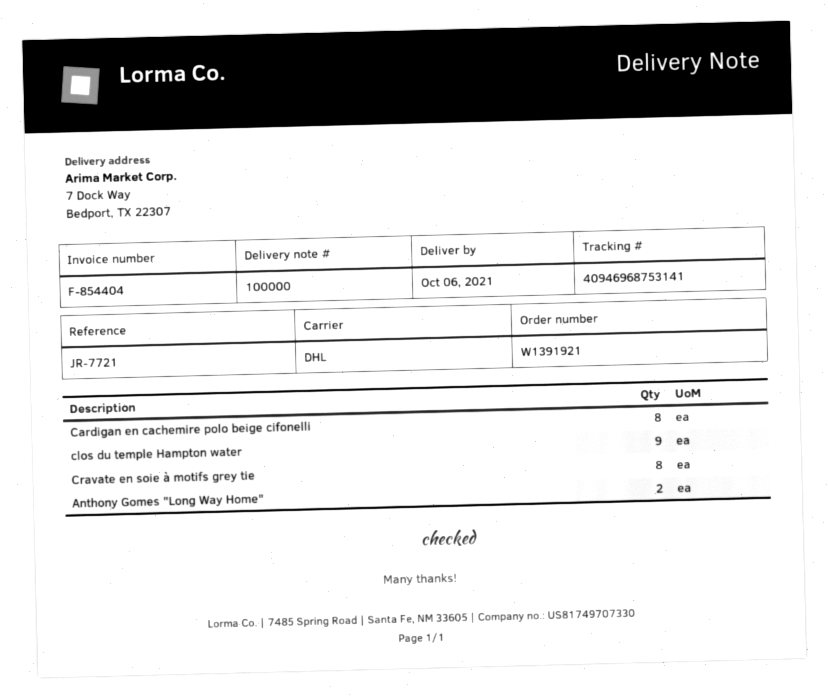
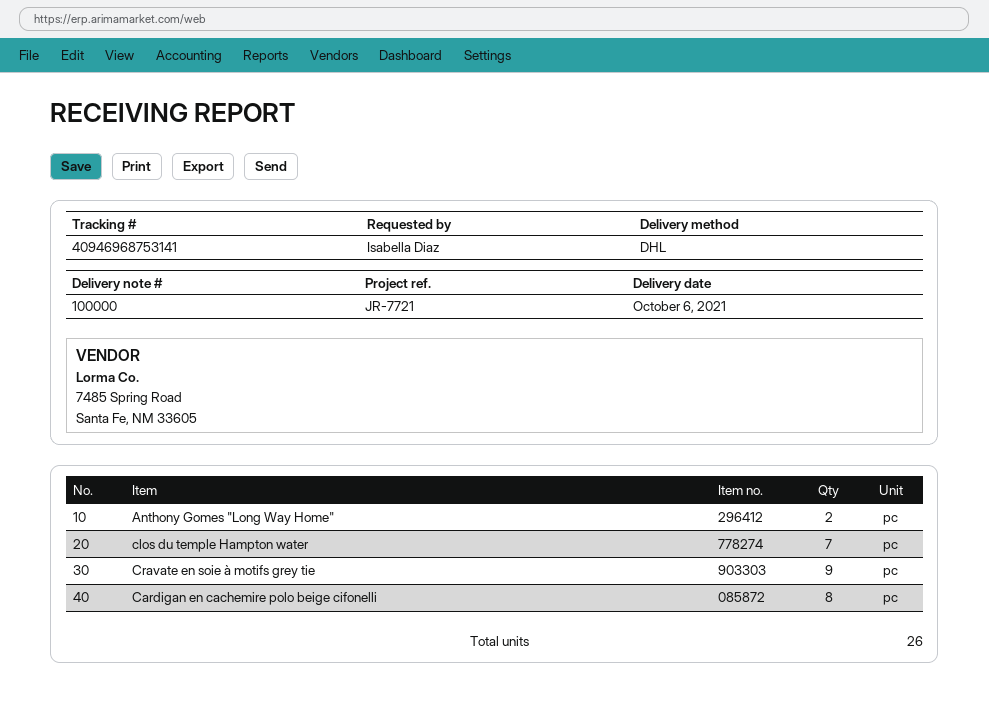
clos du temple Hampton water: 9 -> 7
Cravate en soie à motifs grey tie: 8 -> 9

